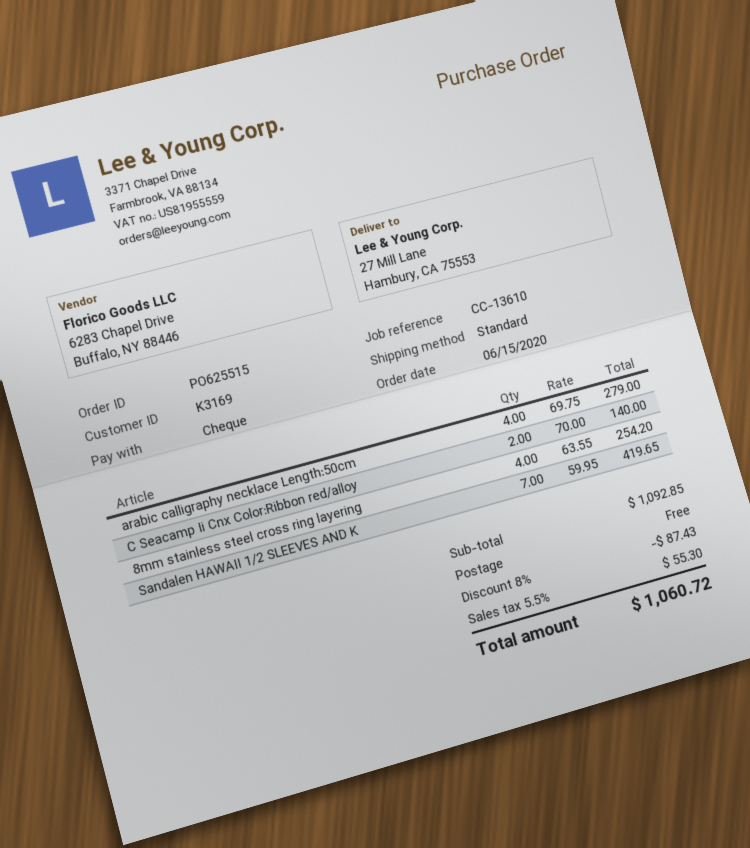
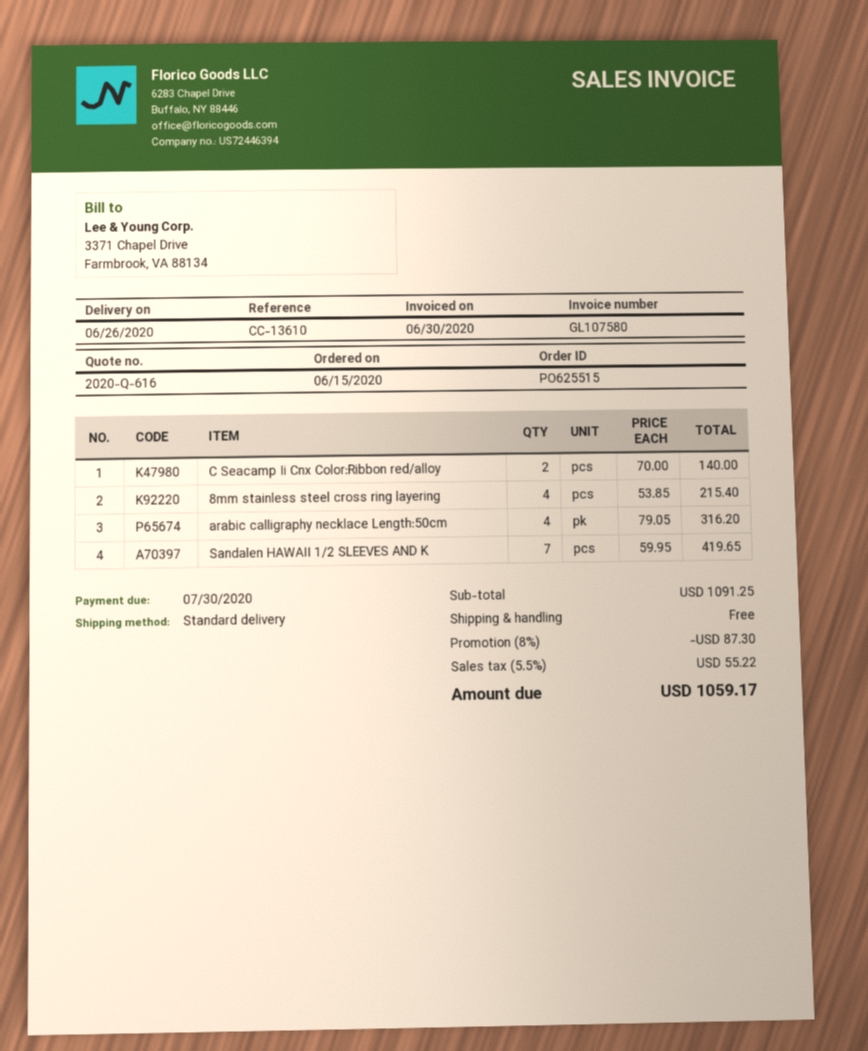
arabic calligraphy necklace Length:50cm: 4 x 69.75 = 279.00 -> 4 x 79.05 = 316.20
8mm stainless steel cross ring layering: 4 x 63.55 = 254.20 -> 4 x 53.85 = 215.40
subtotal: 1092.85 -> 1091.25
discount: 8% = 87.43 -> 8% = 87.30
tax: 5.5% = 55.30 -> 5.5% = 55.22
total: 1060.72 -> 1059.17

